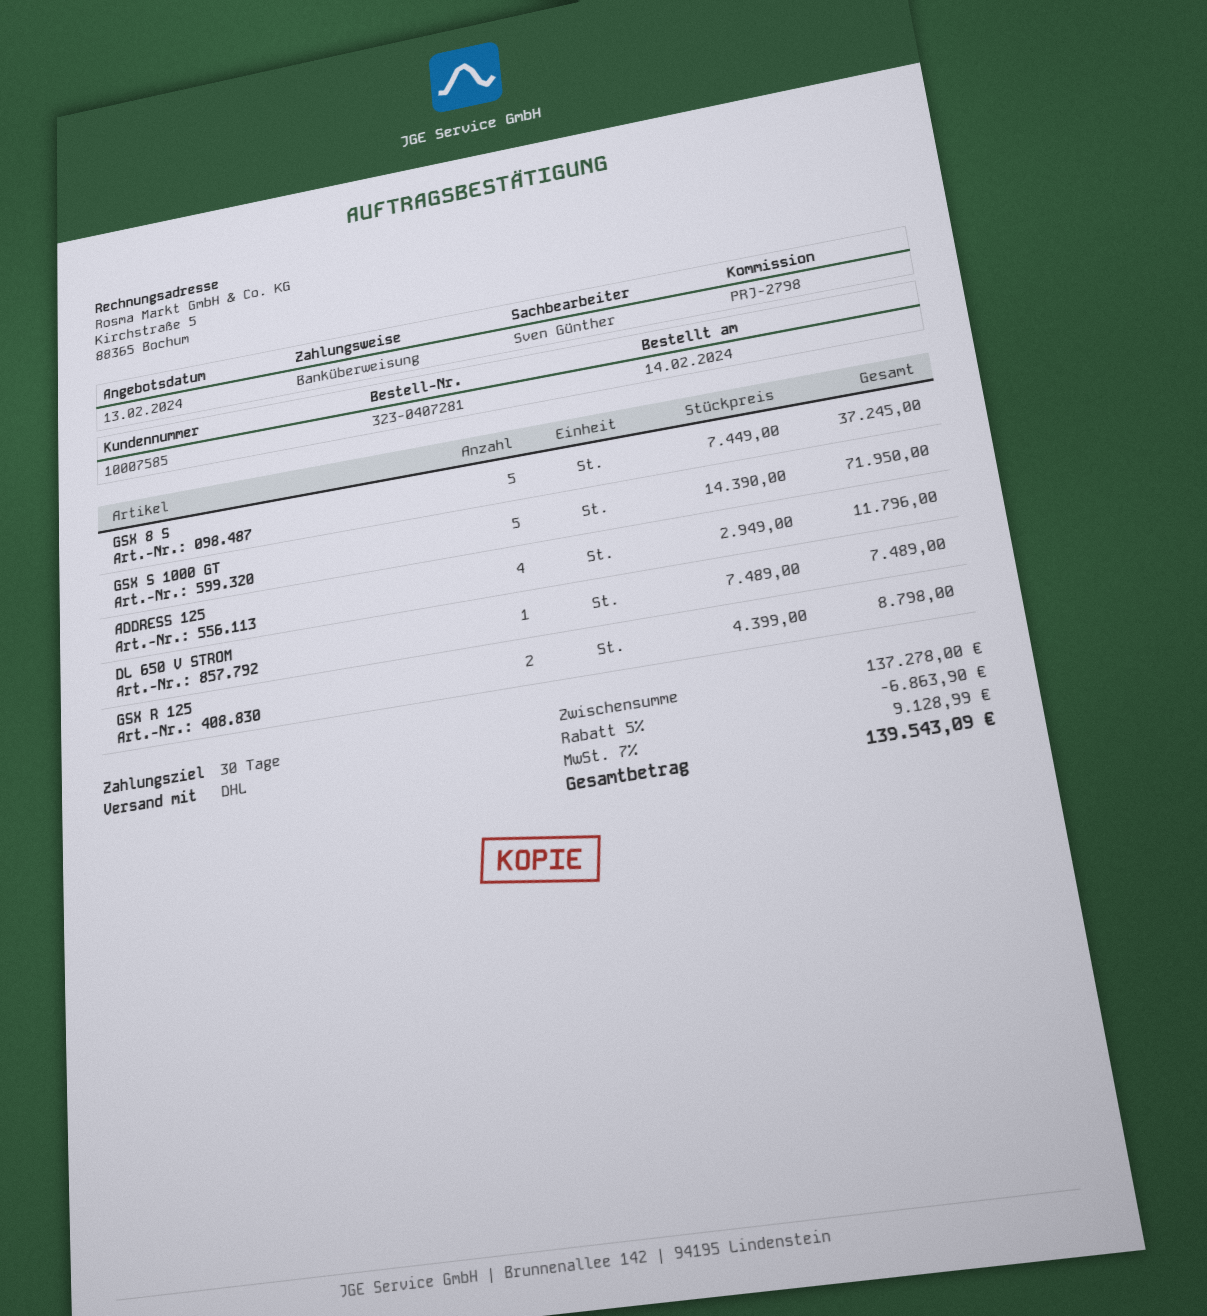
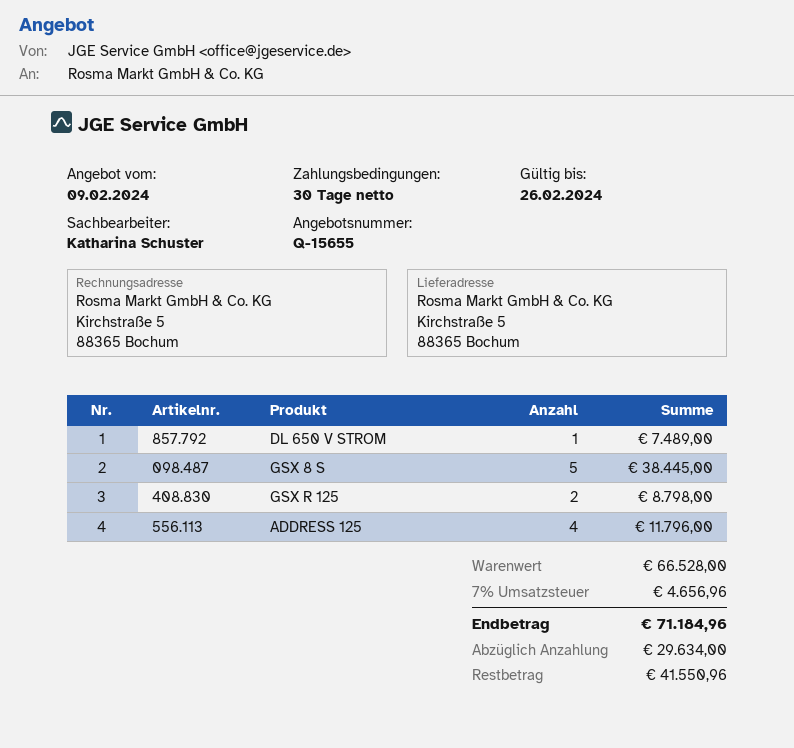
quote date: 2024-02-13 -> 2024-02-09
sales rep: Sven Günther -> Katharina Schuster
GSX 8 S: 5 for 37245.00 -> 5 for 38445.00
GSX S 1000 GT: 5 for 71950.00 -> none
subtotal: 137278.00 -> 66528.00
discount: 5% = 6863.90 -> none
tax: 7% = 9128.99 -> 7% = 4656.96
total: 139543.09 -> 71184.96

